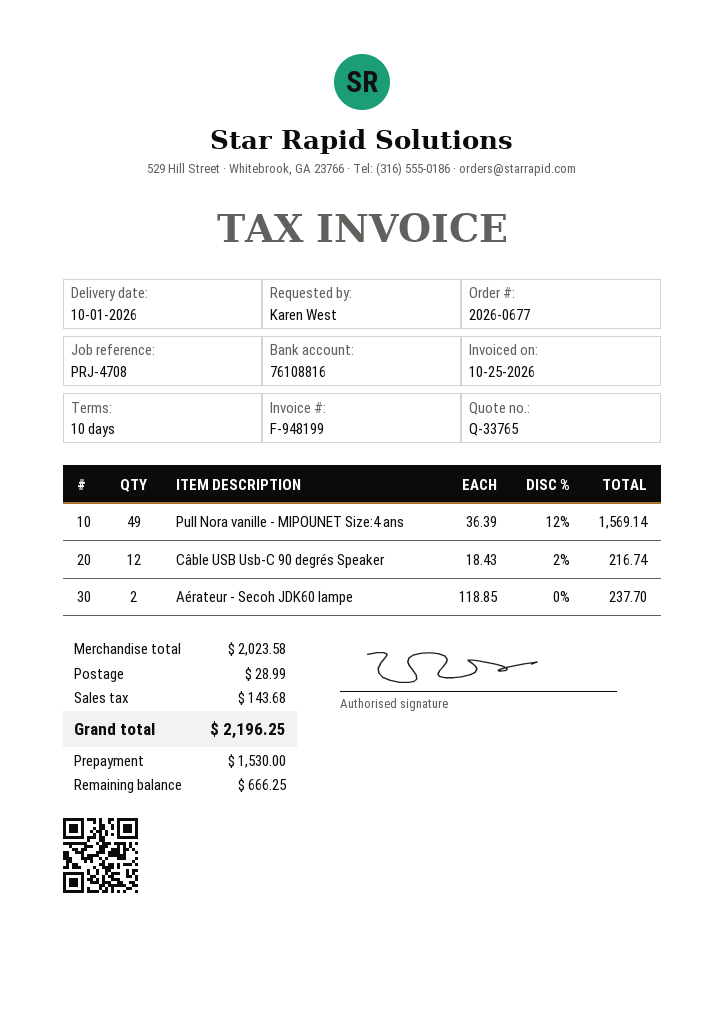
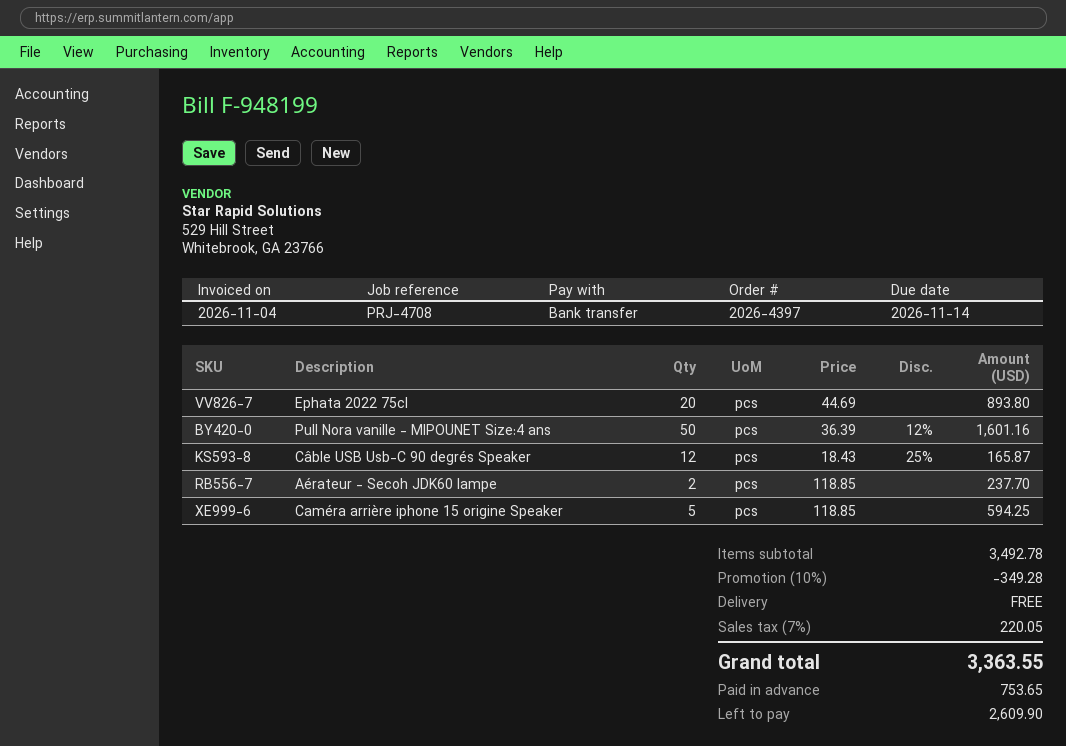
order number: 2026-0677 -> 2026-4397
invoice date: 2026-10-25 -> 2026-11-04
Pull Nora vanille - MIPOUNET Size:4 ans: 49 x 36.39 - 12% = 1569.14 -> 50 x 36.39 - 12% = 1601.16
Câble USB Usb-C 90 degrés Speaker: 12 x 18.43 - 2% = 216.74 -> 12 x 18.43 - 25% = 165.87
Ephata 2022 75cl: none -> 20 x 44.69 = 893.80
Caméra arrière iphone 15 origine Speaker: none -> 5 x 118.85 = 594.25
subtotal: 2023.58 -> 3492.78
discount: none -> 10% = 349.28
shipping: 28.99 -> 0.00
tax: 143.68 -> 220.05
total: 2196.25 -> 3363.55
deposit: 1530.00 -> 753.65
balance: 666.25 -> 2609.90

